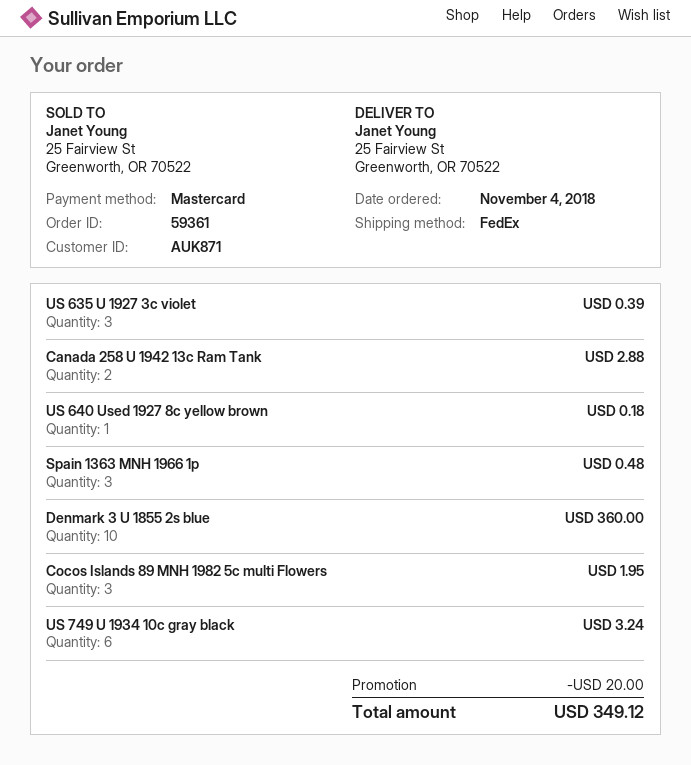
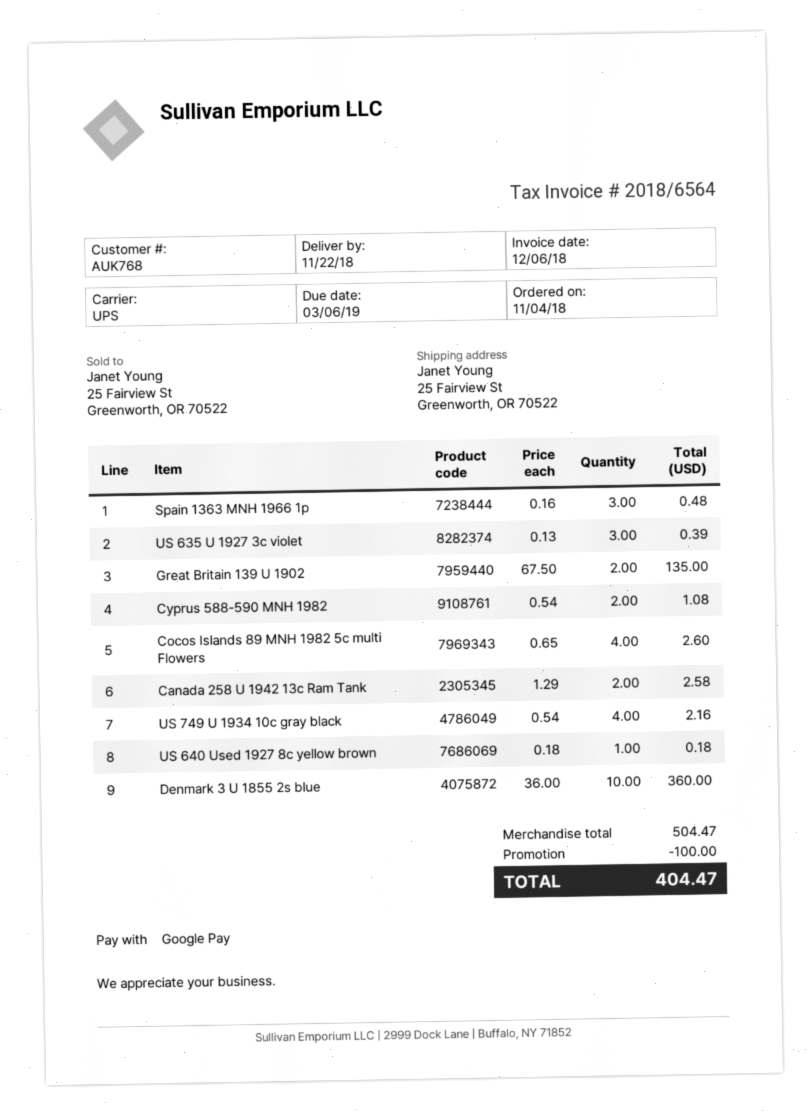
customer number: AUK871 -> AUK768
payment method: Mastercard -> Google Pay
shipping method: FedEx -> UPS
Canada 258 U 1942 13c Ram Tank: 2 for 2.88 -> 2 for 2.58
Cocos Islands 89 MNH 1982 5c multi Flowers: 3 for 1.95 -> 4 for 2.60
US 749 U 1934 10c gray black: 6 for 3.24 -> 4 for 2.16
Great Britain 139 U 1902: none -> 2 for 135.00
Cyprus 588-590 MNH 1982: none -> 2 for 1.08
discount: 20.00 -> 100.00
total: 349.12 -> 404.47

